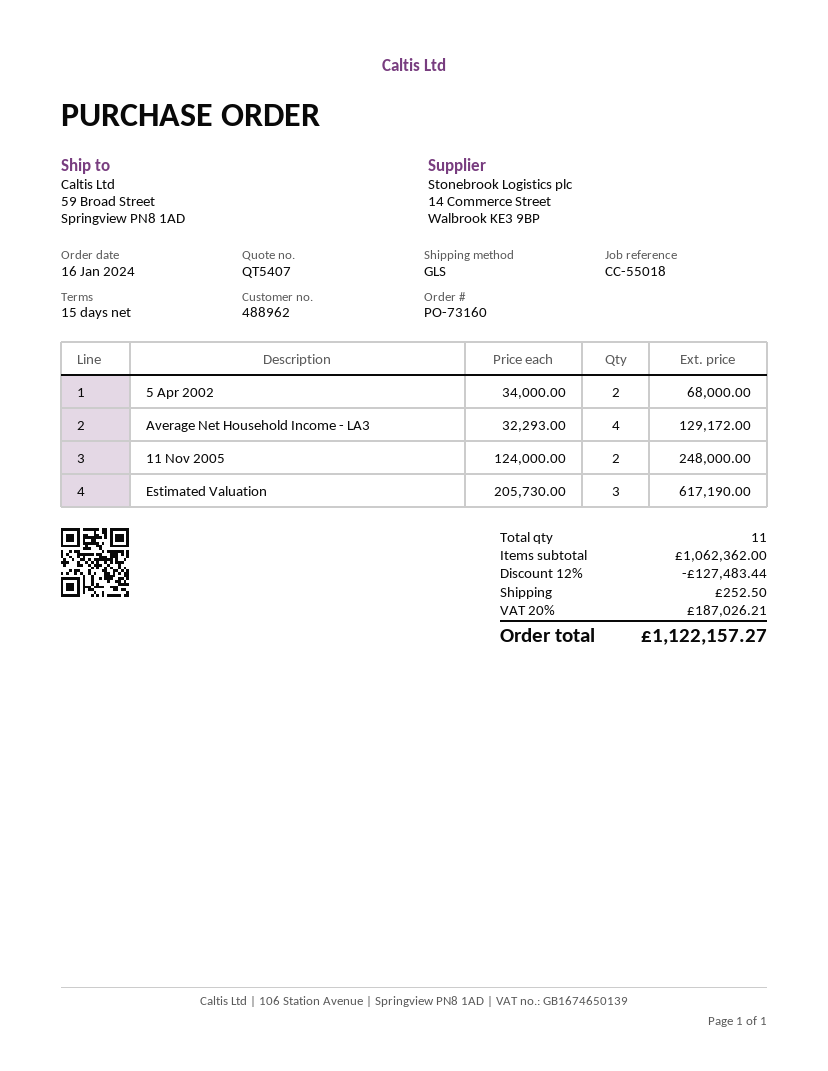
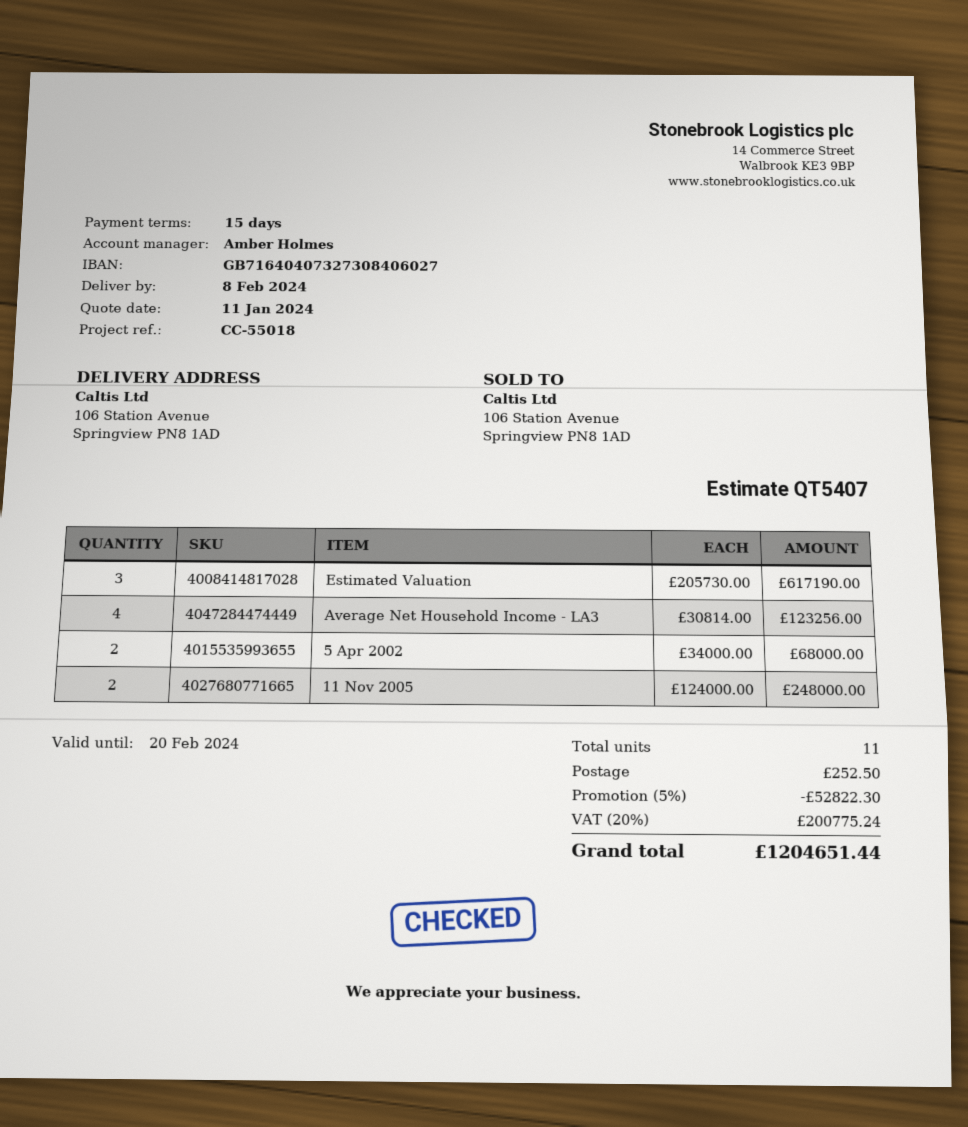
ship to: 59 Broad Street, Springview PN8 1AD -> 106 Station Avenue, Springview PN8 1AD
Average Net Household Income - LA3: 4 x 32293.00 = 129172.00 -> 4 x 30814.00 = 123256.00
discount: 12% = 127483.44 -> 5% = 52822.30
tax: 20% = 187026.21 -> 20% = 200775.24
total: 1122157.27 -> 1204651.44

